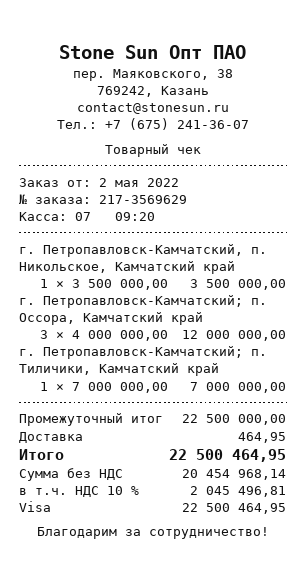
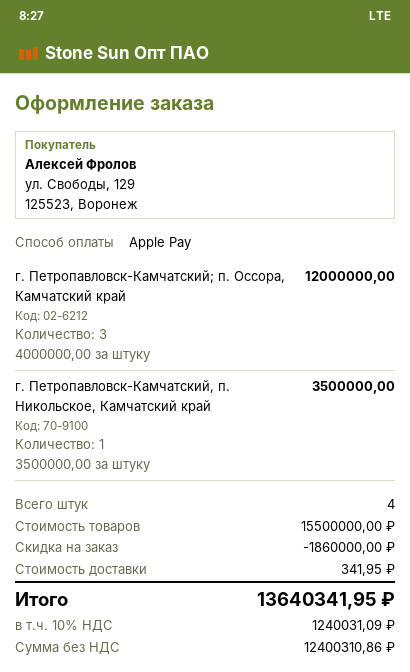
payment method: Visa -> Apple Pay
г. Петропавловск-Камчатский; п. Тиличики, Камчатский край: 1 x 7000000.00 = 7000000.00 -> none
subtotal: 22500000.00 -> 15500000.00
discount: none -> 1860000.00
shipping: 464.95 -> 341.95
net: 20454968.14 -> 12400310.86
tax: 10% = 2045496.81 -> 10% = 1240031.09
total: 22500464.95 -> 13640341.95

